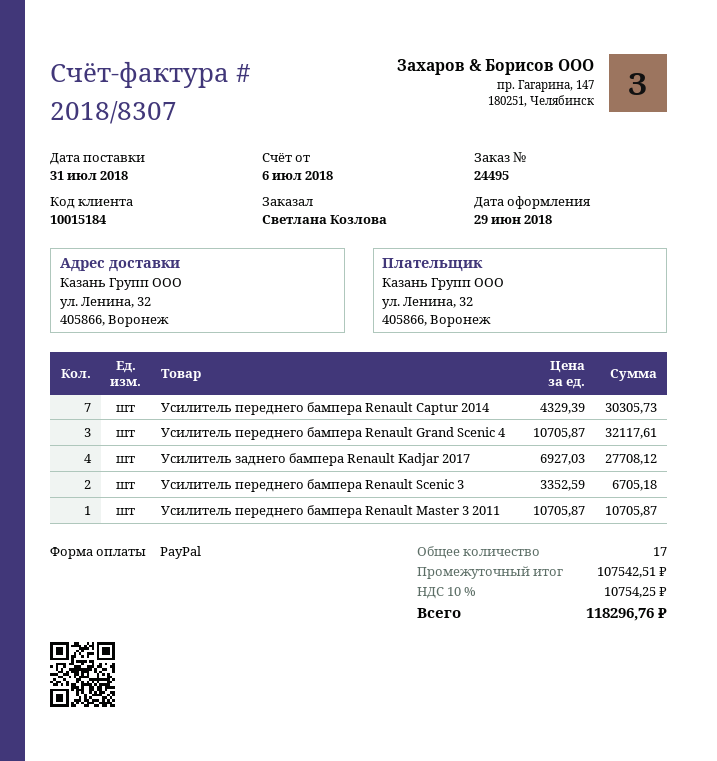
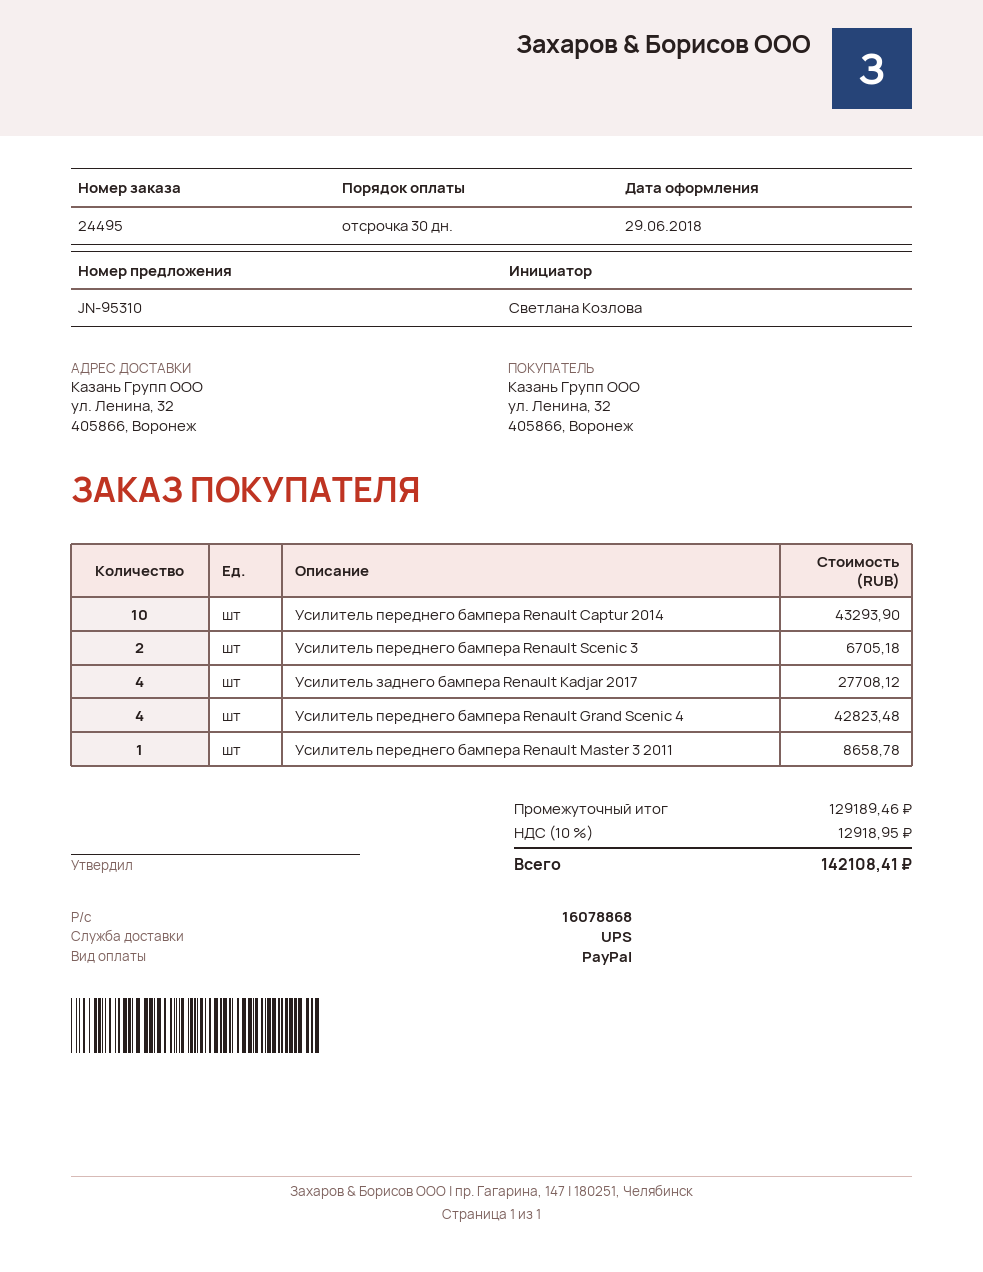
Усилитель переднего бампера Renault Captur 2014: 7 for 30305.73 -> 10 for 43293.90
Усилитель переднего бампера Renault Grand Scenic 4: 3 for 32117.61 -> 4 for 42823.48
Усилитель переднего бампера Renault Master 3 2011: 1 for 10705.87 -> 1 for 8658.78
subtotal: 107542.51 -> 129189.46
tax: 10% = 10754.25 -> 10% = 12918.95
total: 118296.76 -> 142108.41

